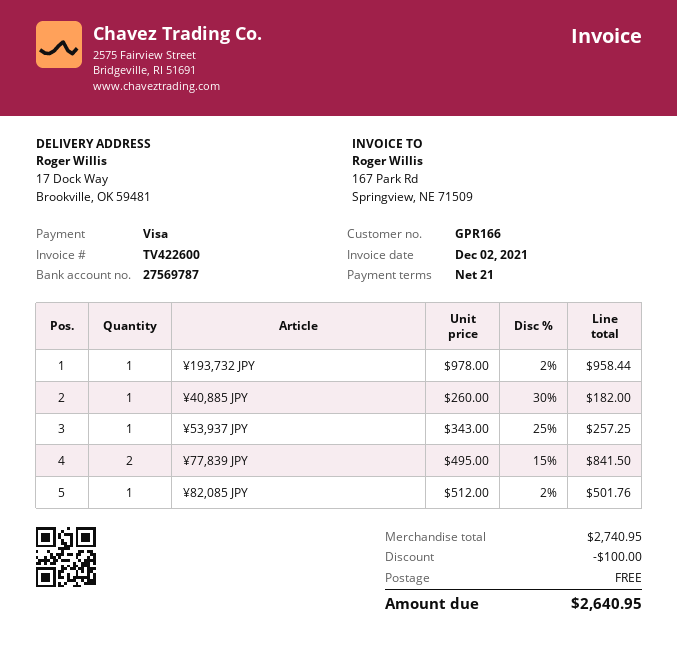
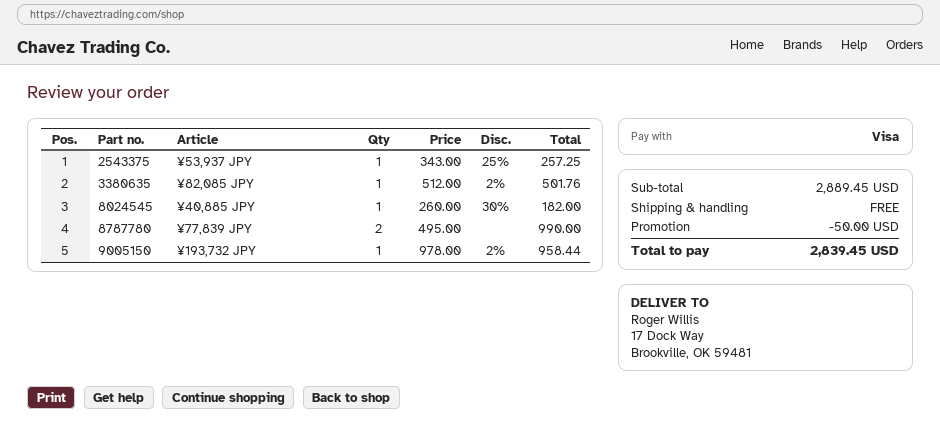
¥77,839 JPY: 2 x 495.00 - 15% = 841.50 -> 2 x 495.00 = 990.00
subtotal: 2740.95 -> 2889.45
discount: 100.00 -> 50.00
total: 2640.95 -> 2839.45

